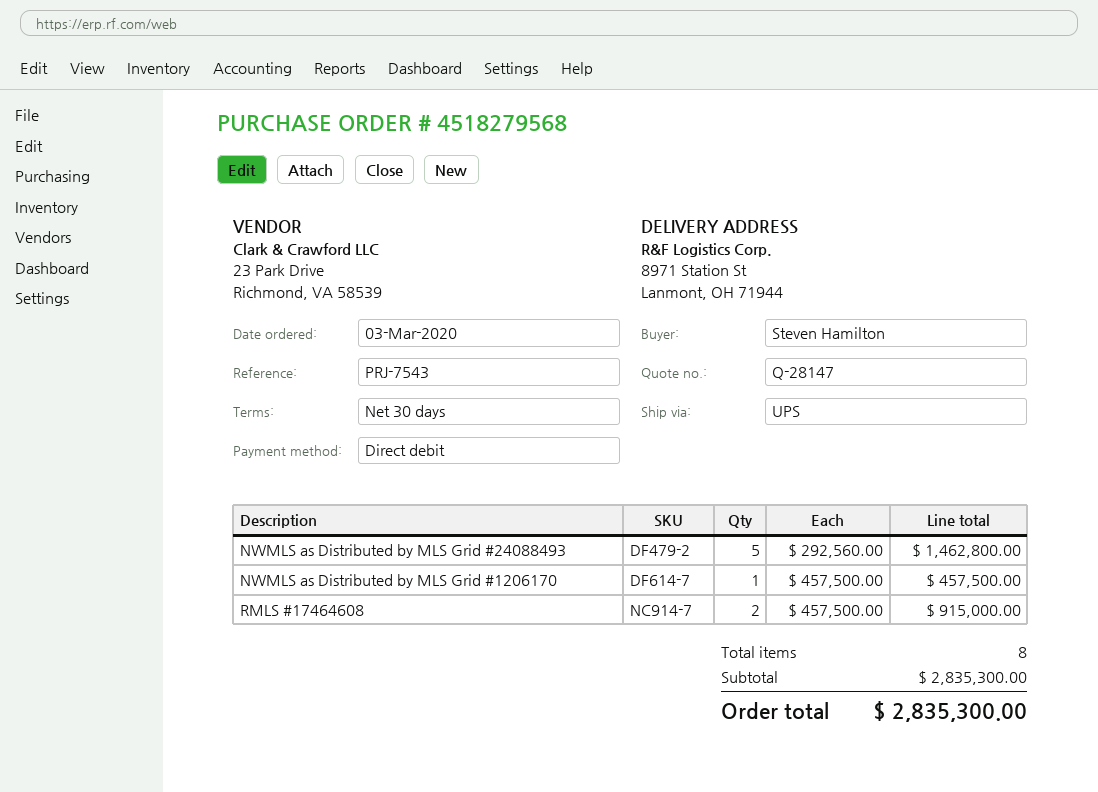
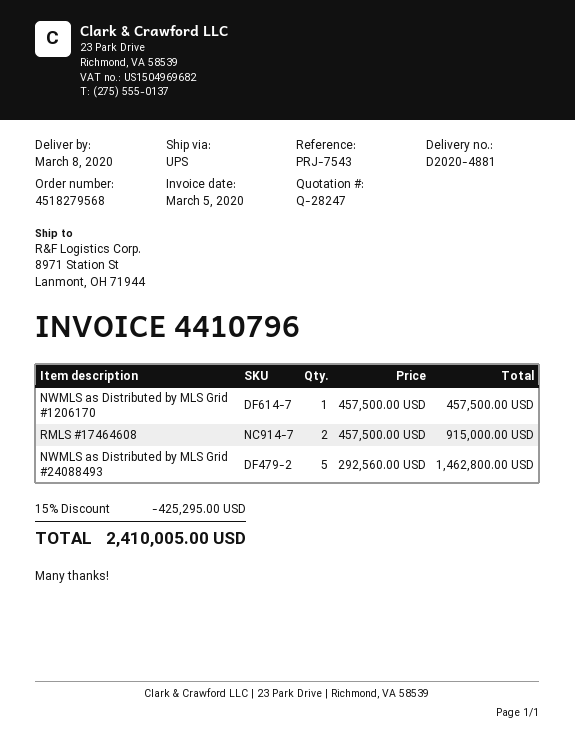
quote number: Q-28147 -> Q-28247
discount: none -> 15% = 425295.00
total: 2835300.00 -> 2410005.00

